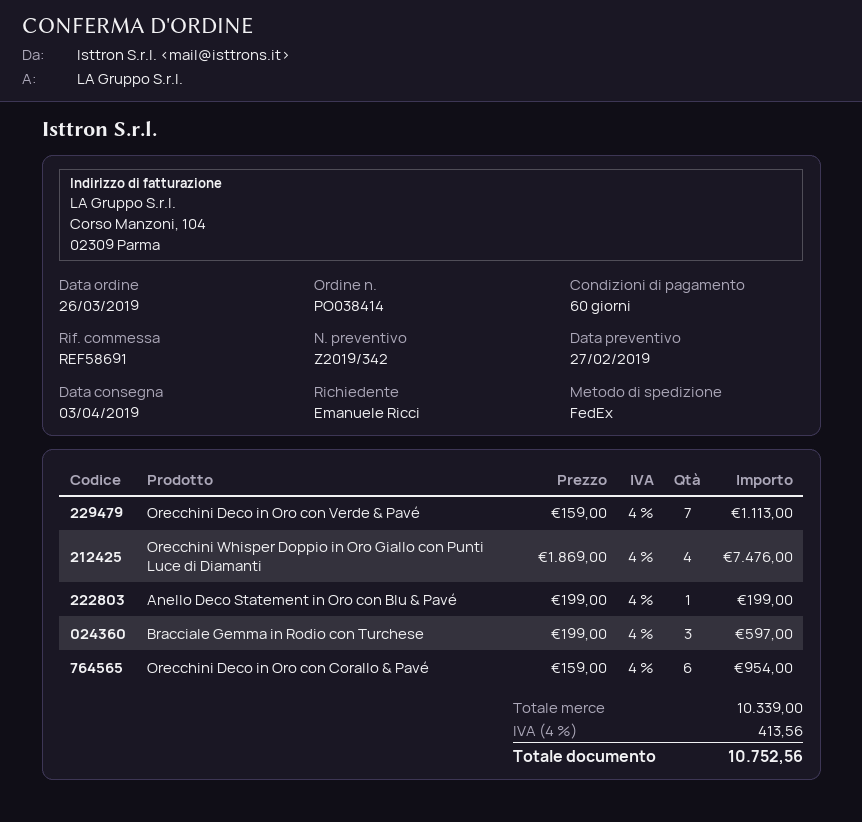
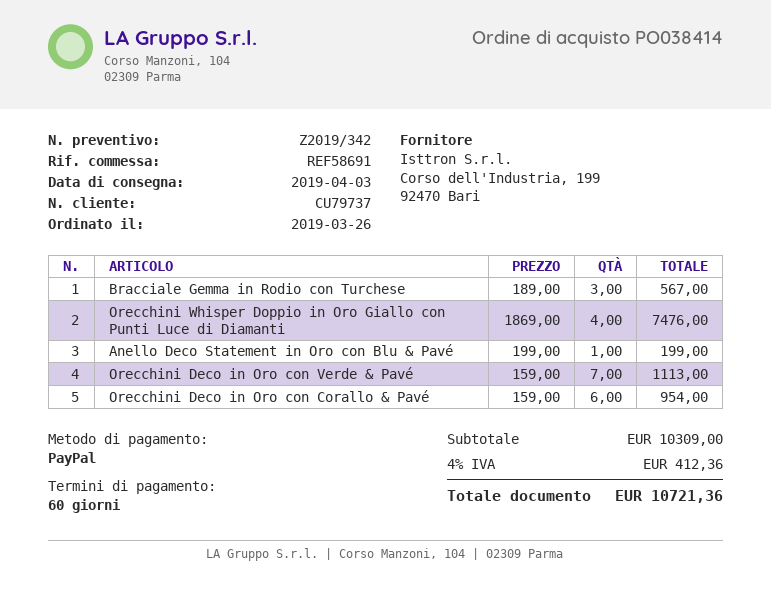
Bracciale Gemma in Rodio con Turchese: 3 x 199.00 = 597.00 -> 3 x 189.00 = 567.00
subtotal: 10339.00 -> 10309.00
tax: 4% = 413.56 -> 4% = 412.36
total: 10752.56 -> 10721.36

